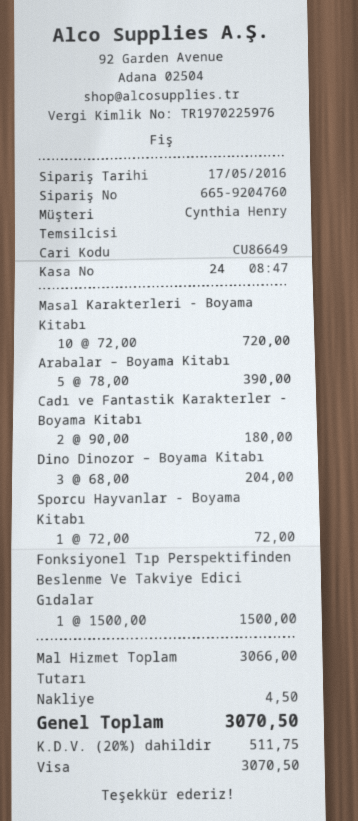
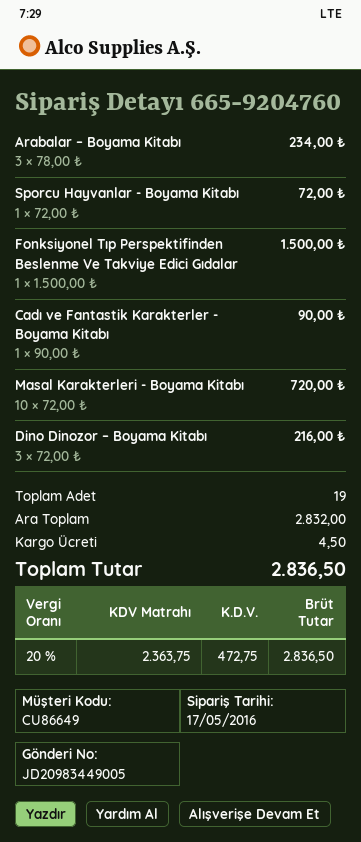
Arabalar – Boyama Kitabı: 5 x 78.00 = 390.00 -> 3 x 78.00 = 234.00
Cadı ve Fantastik Karakterler - Boyama Kitabı: 2 x 90.00 = 180.00 -> 1 x 90.00 = 90.00
Dino Dinozor – Boyama Kitabı: 3 x 68.00 = 204.00 -> 3 x 72.00 = 216.00
subtotal: 3066.00 -> 2832.00
tax: 20% = 511.75 -> 20% = 472.75
total: 3070.50 -> 2836.50

